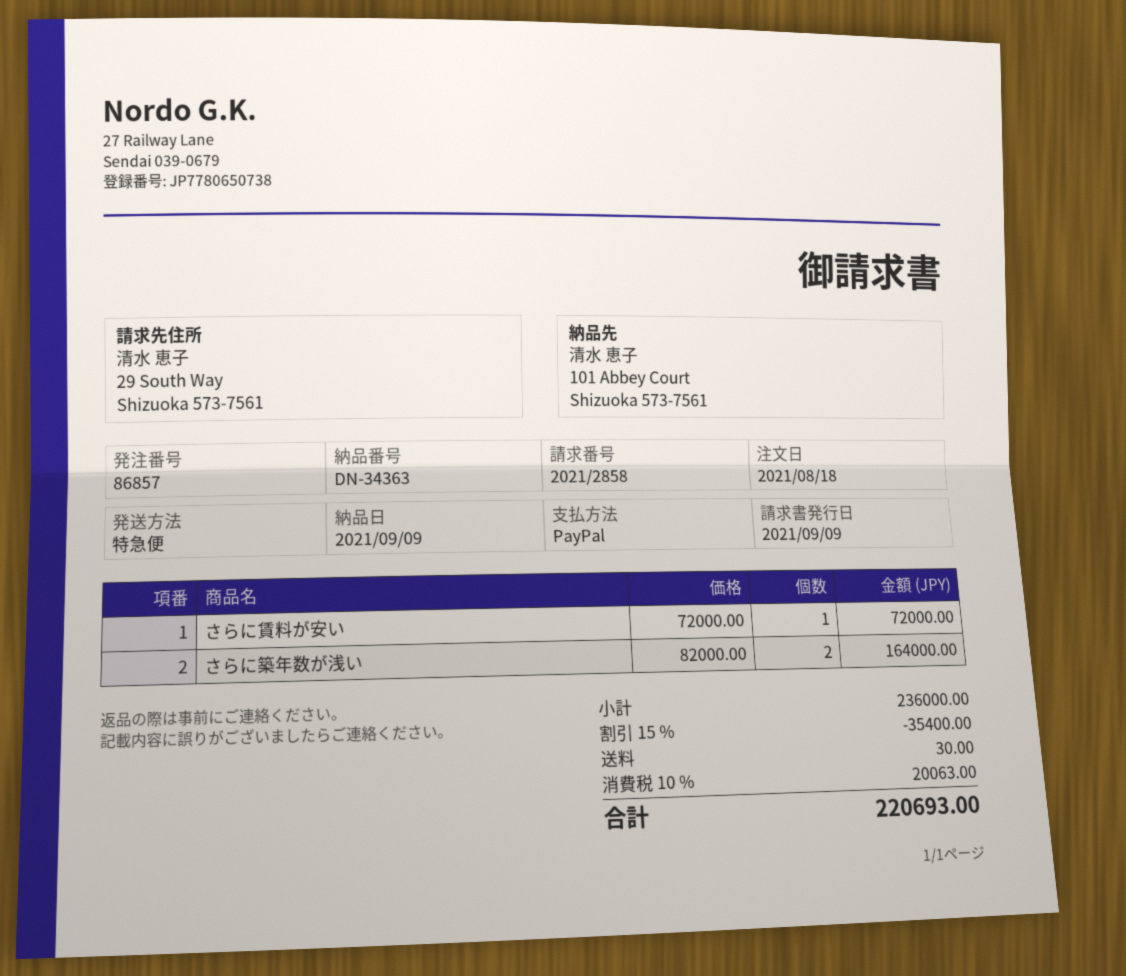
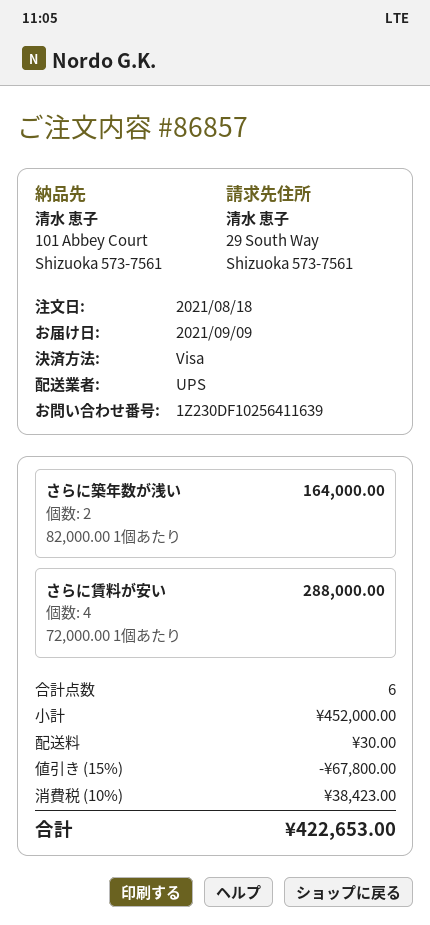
payment method: PayPal -> Visa
shipping method: express -> UPS
さらに賃料が安い: 1 x 72000.00 = 72000.00 -> 4 x 72000.00 = 288000.00
subtotal: 236000.00 -> 452000.00
discount: 15% = 35400.00 -> 15% = 67800.00
tax: 10% = 20063.00 -> 10% = 38423.00
total: 220693.00 -> 422653.00

